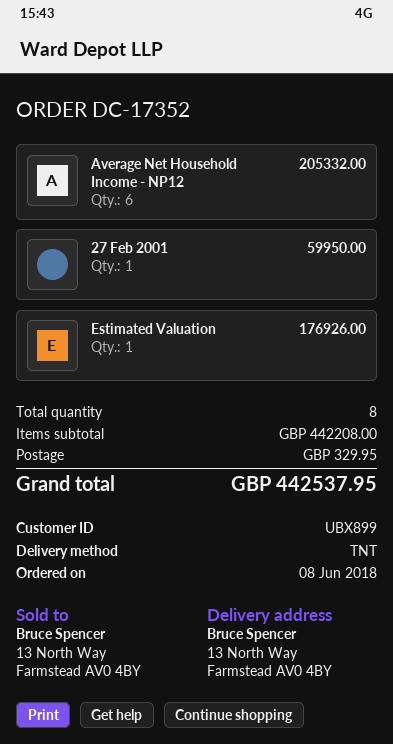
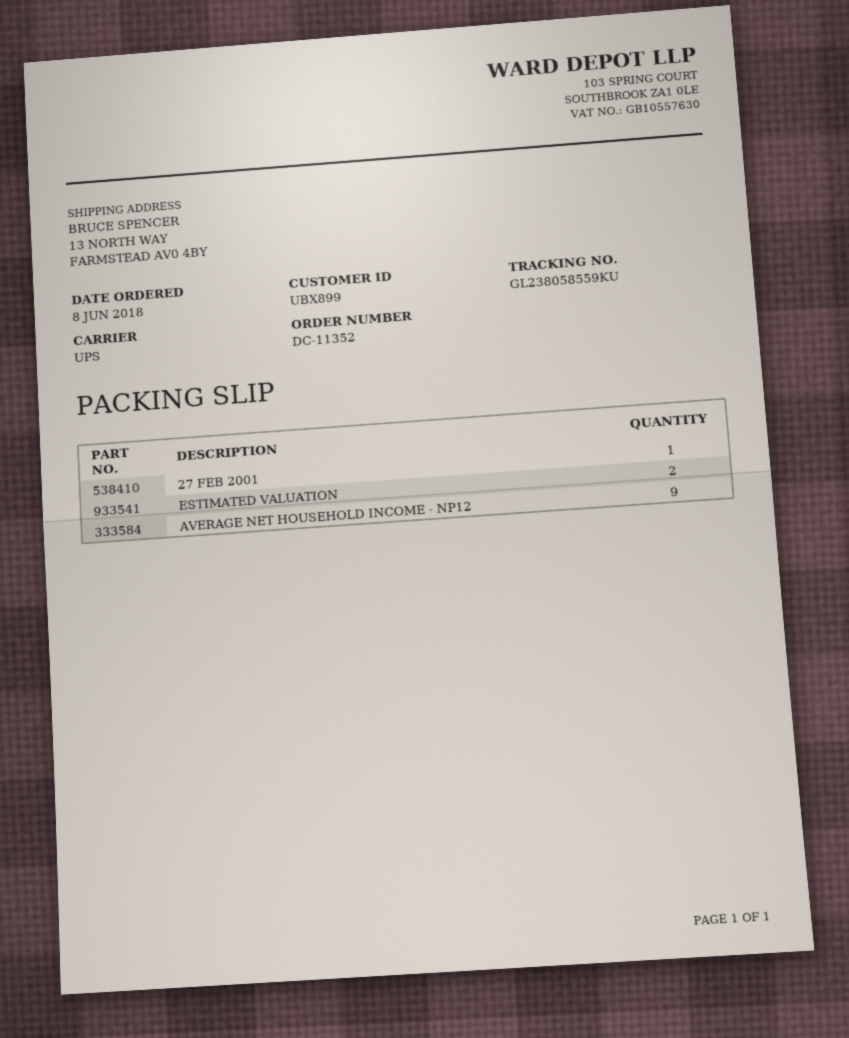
order number: DC-17352 -> DC-11352
shipping method: TNT -> UPS
Average Net Household Income - NP12: 6 -> 9
Estimated Valuation: 1 -> 2

